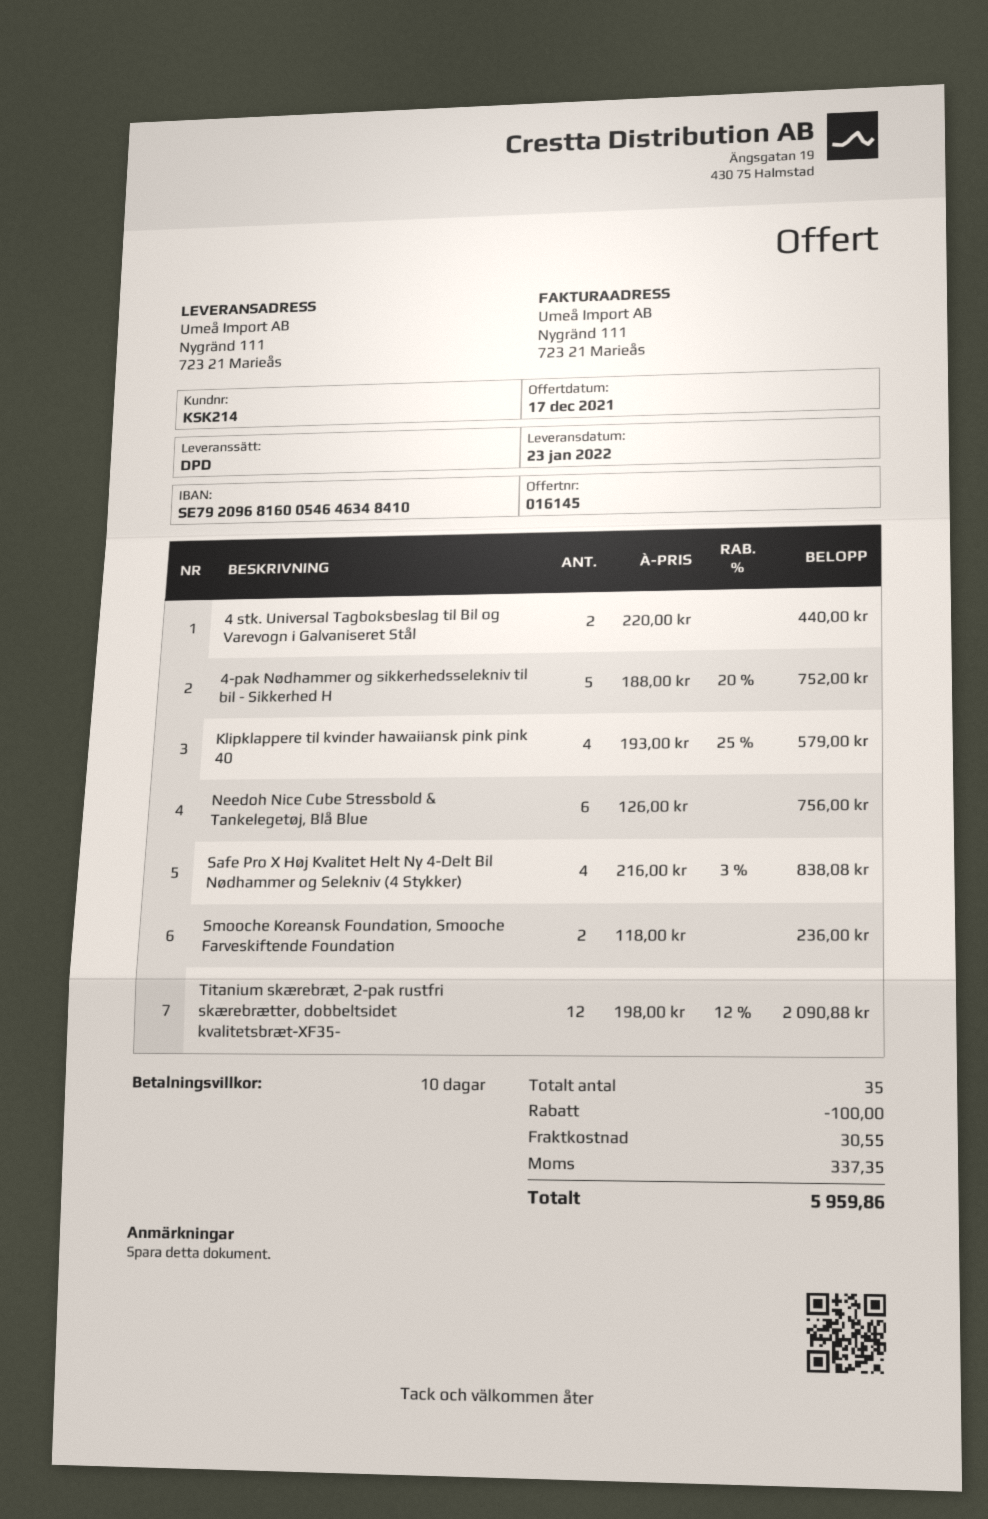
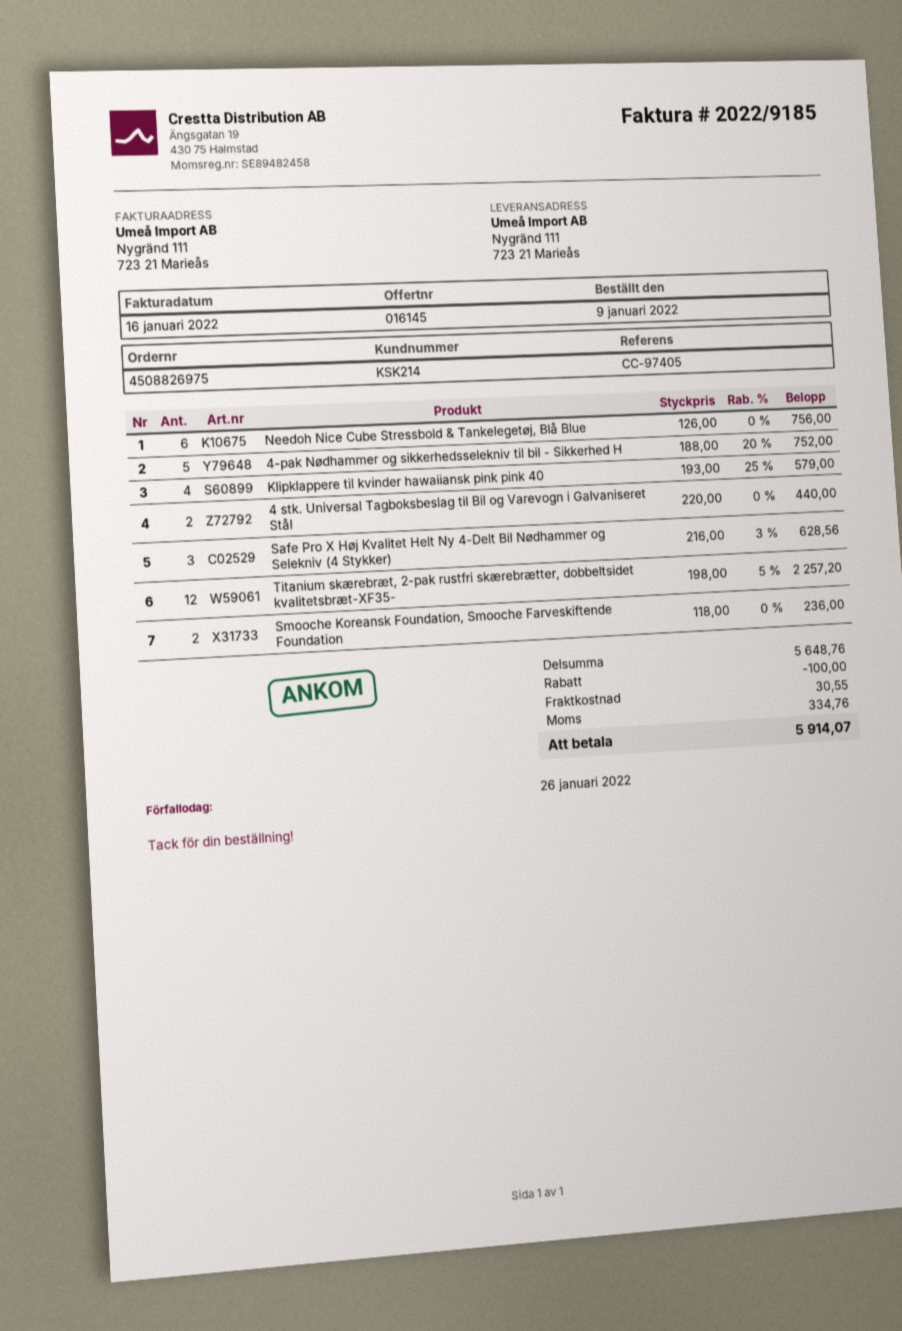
Safe Pro X Høj Kvalitet Helt Ny 4-Delt Bil Nødhammer og Selekniv (4 Stykker): 4 x 216.00 - 3% = 838.08 -> 3 x 216.00 - 3% = 628.56
Titanium skærebræt, 2-pak rustfri skærebrætter, dobbeltsidet kvalitetsbræt-XF35-: 12 x 198.00 - 12% = 2090.88 -> 12 x 198.00 - 5% = 2257.20
tax: 337.35 -> 334.76
total: 5959.86 -> 5914.07

